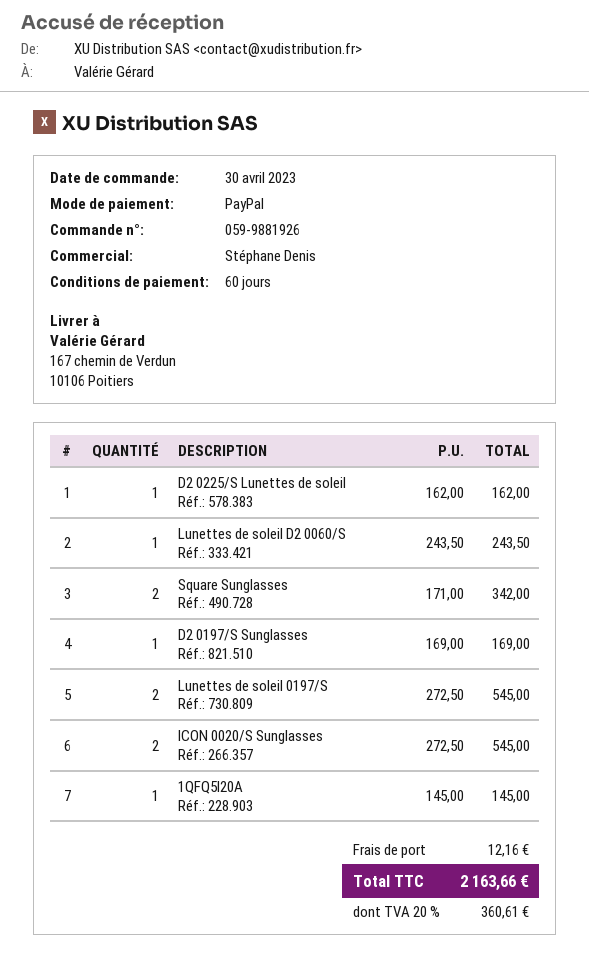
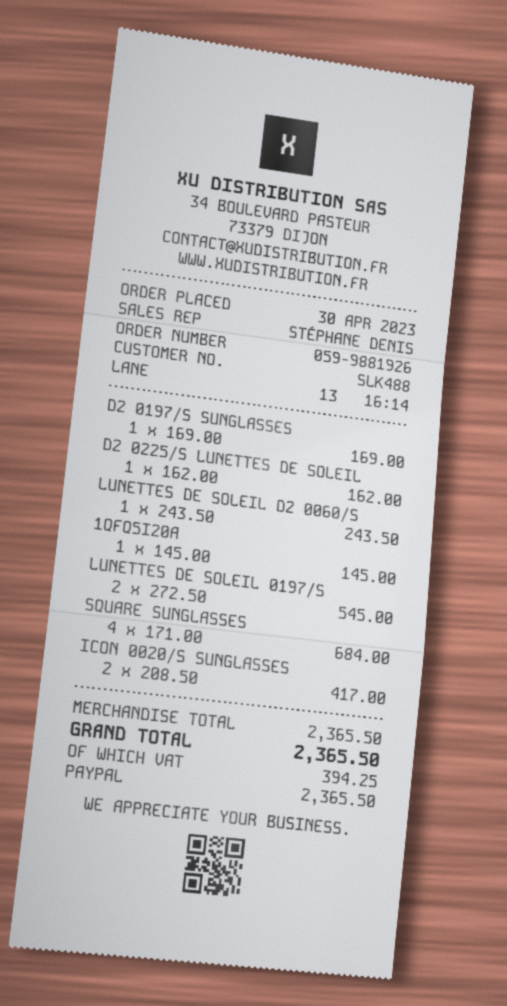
Square Sunglasses: 2 x 171.00 = 342.00 -> 4 x 171.00 = 684.00
ICON 0020/S Sunglasses: 2 x 272.50 = 545.00 -> 2 x 208.50 = 417.00
shipping: 12.16 -> none
tax: 360.61 -> 394.25
total: 2163.66 -> 2365.50

